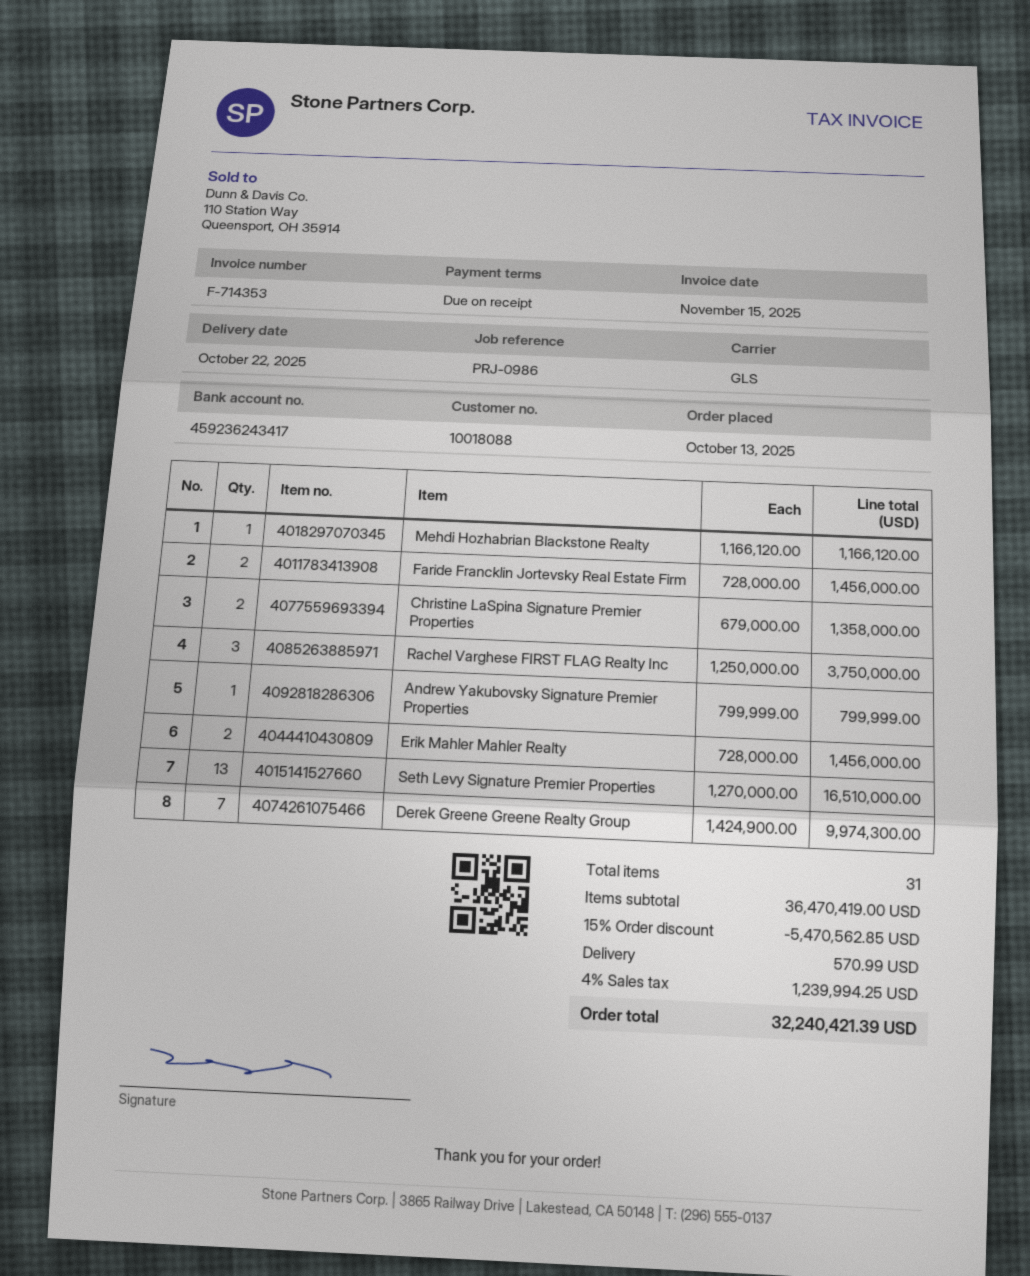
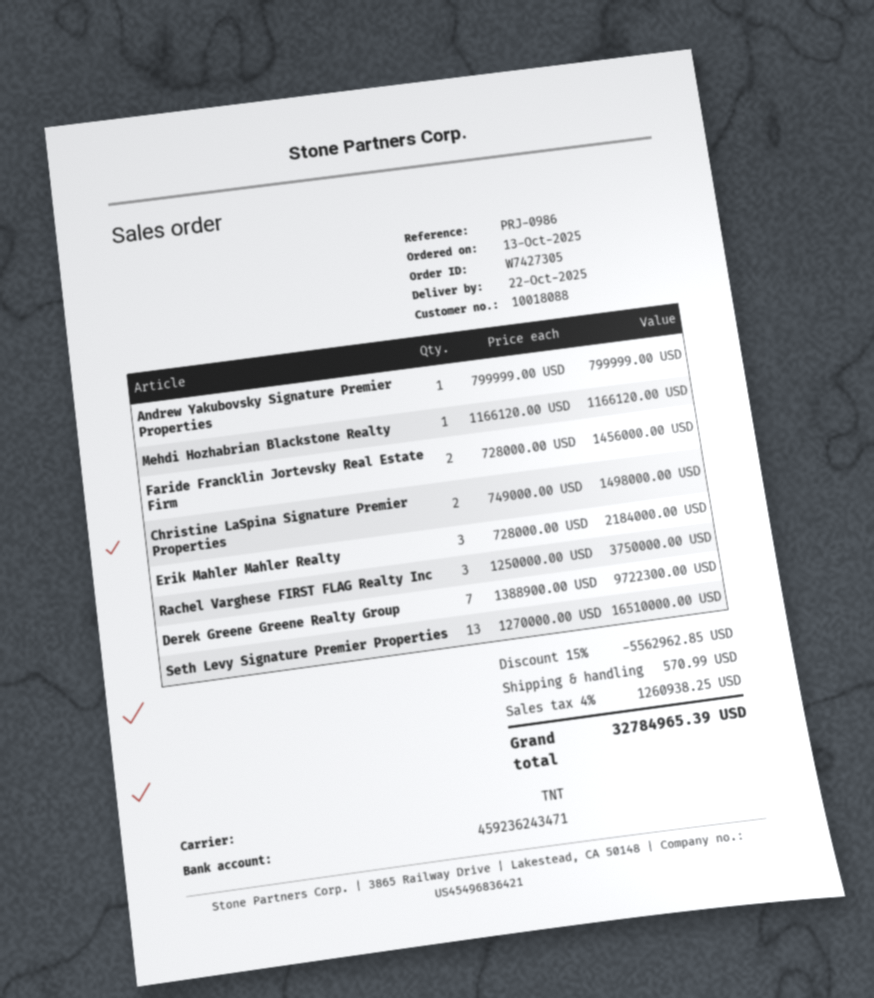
bank account: 459236243417 -> 459236243471
shipping method: GLS -> TNT
Christine LaSpina Signature Premier Properties: 2 x 679000.00 = 1358000.00 -> 2 x 749000.00 = 1498000.00
Erik Mahler Mahler Realty: 2 x 728000.00 = 1456000.00 -> 3 x 728000.00 = 2184000.00
Derek Greene Greene Realty Group: 7 x 1424900.00 = 9974300.00 -> 7 x 1388900.00 = 9722300.00
discount: 15% = 5470562.85 -> 15% = 5562962.85
tax: 4% = 1239994.25 -> 4% = 1260938.25
total: 32240421.39 -> 32784965.39

